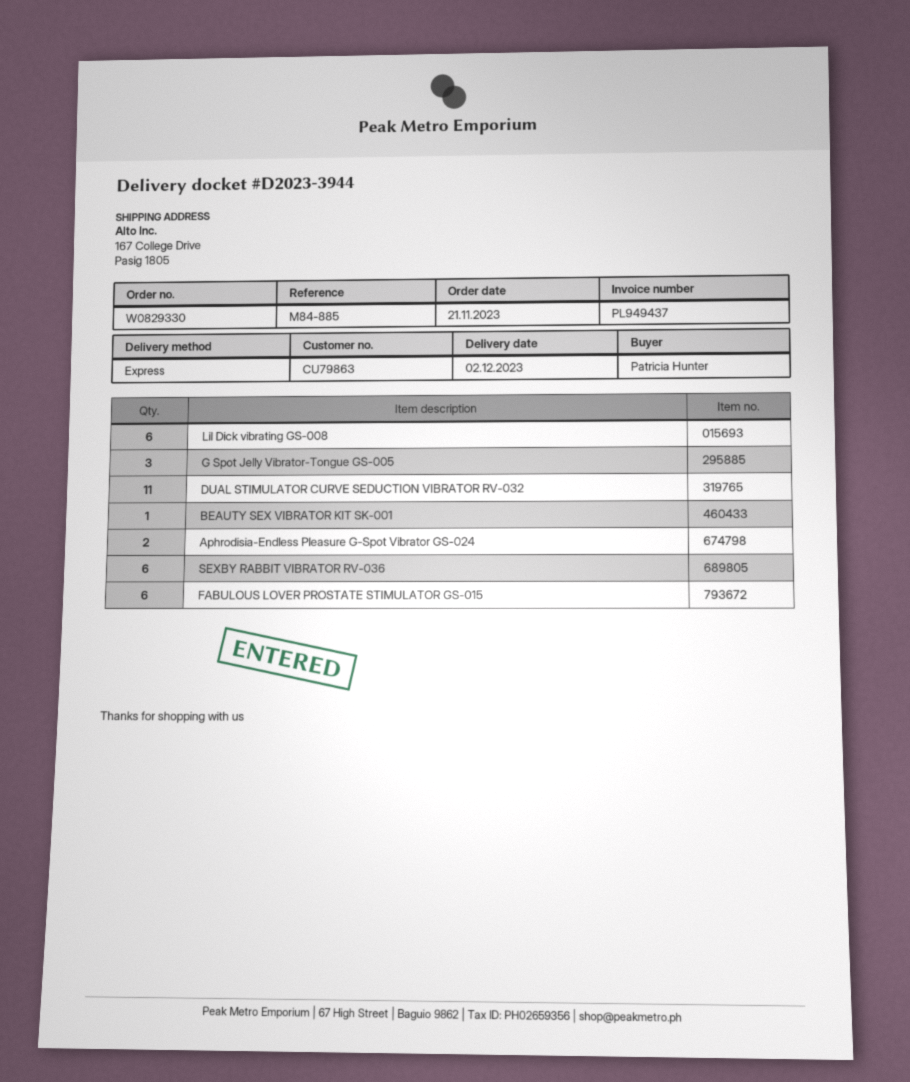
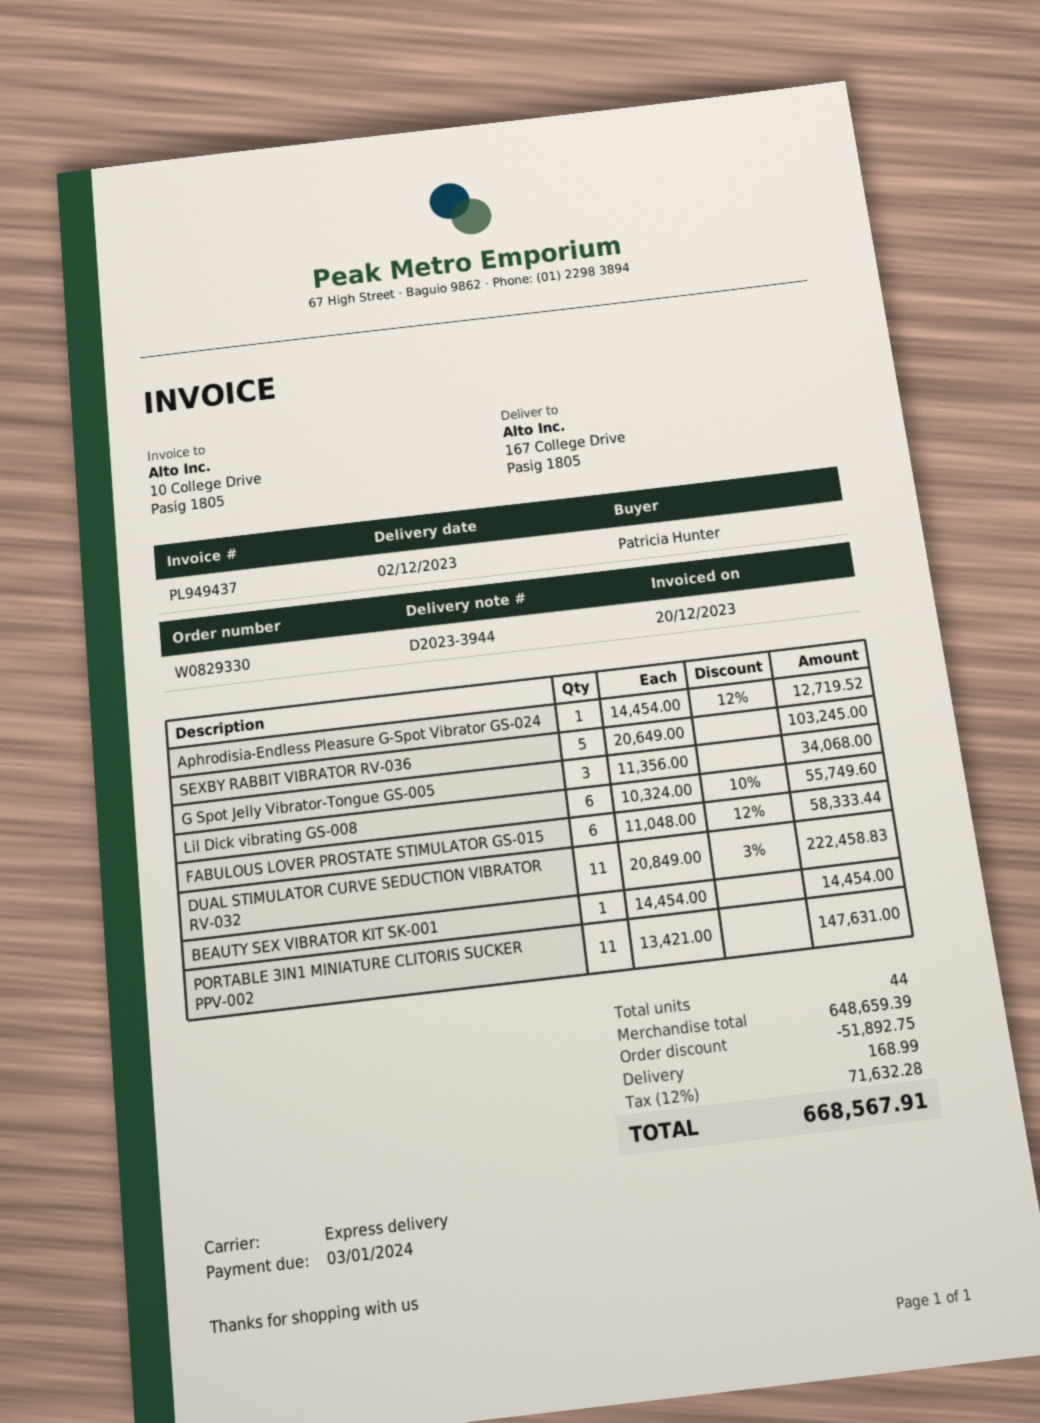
Aphrodisia-Endless Pleasure G-Spot Vibrator GS-024: 2 -> 1
SEXBY RABBIT VIBRATOR RV-036: 6 -> 5
PORTABLE 3IN1 MINIATURE CLITORIS SUCKER PPV-002: none -> 11

